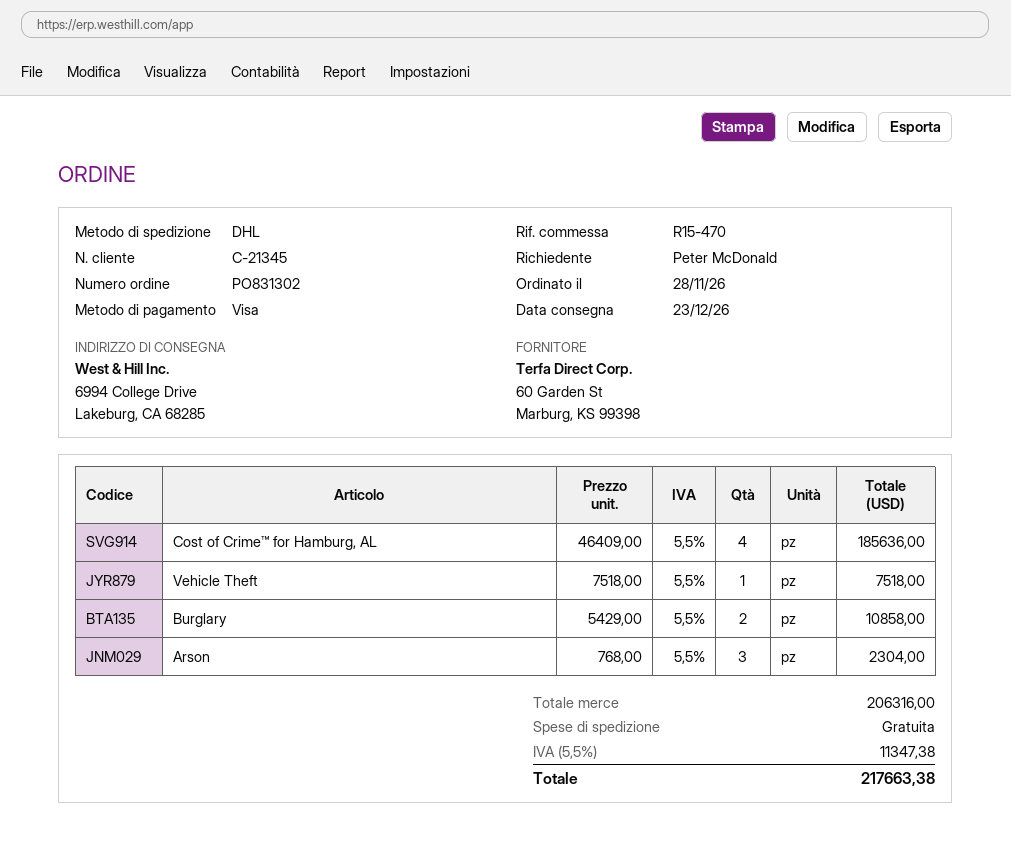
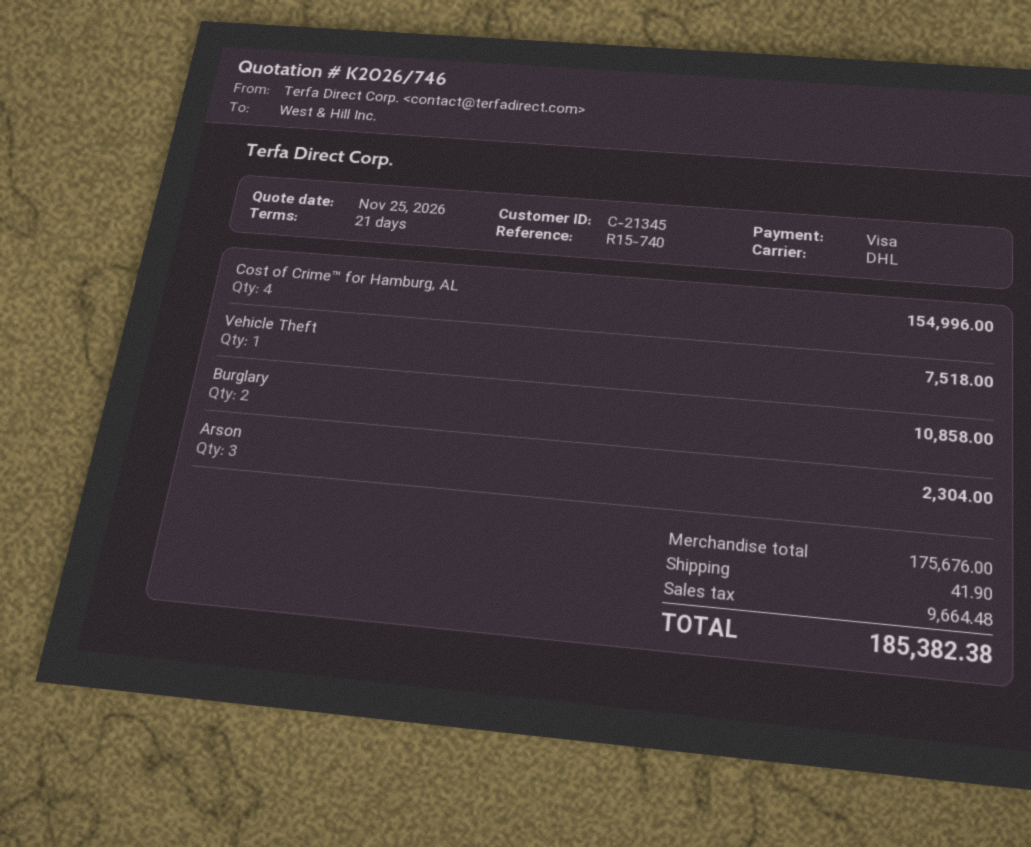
reference: R15-470 -> R15-740
Cost of Crime™ for Hamburg, AL: 4 for 185636.00 -> 4 for 154996.00
subtotal: 206316.00 -> 175676.00
shipping: 0.00 -> 41.90
tax: 11347.38 -> 9664.48
total: 217663.38 -> 185382.38

